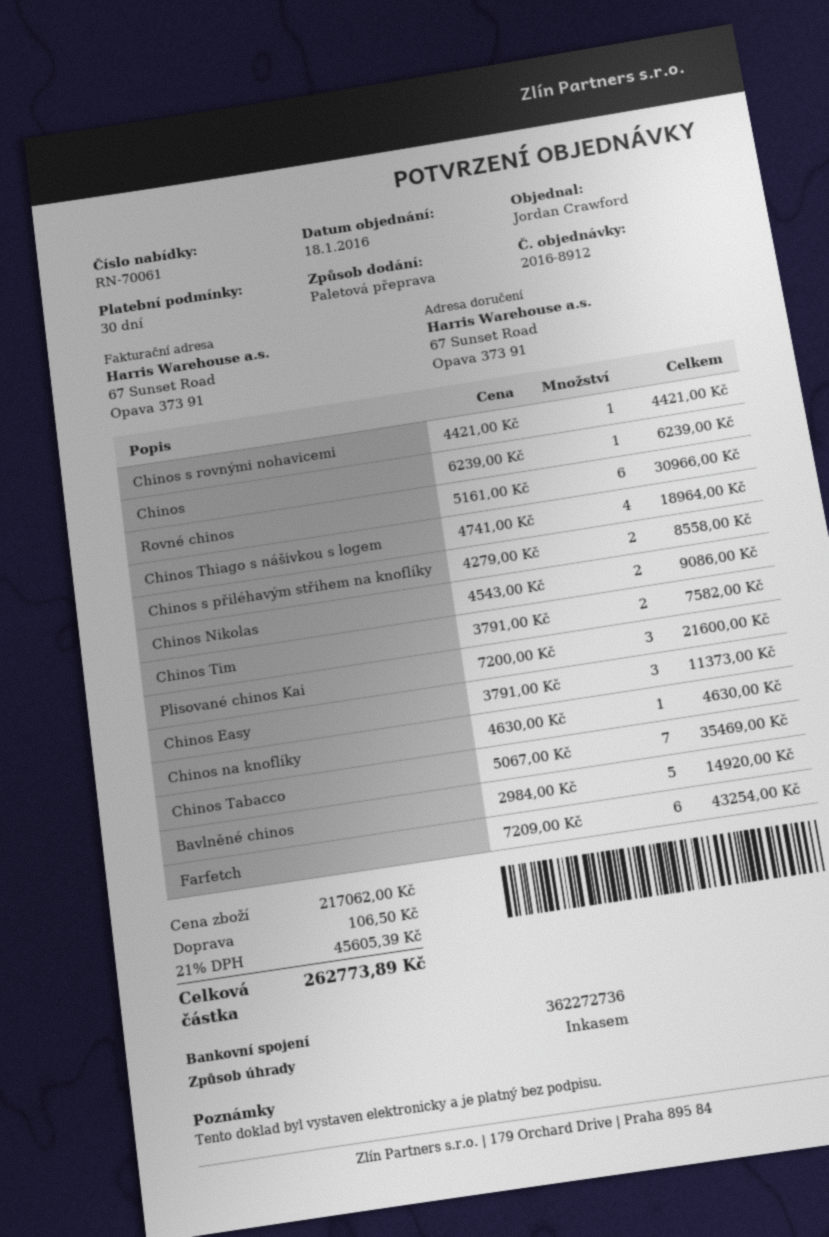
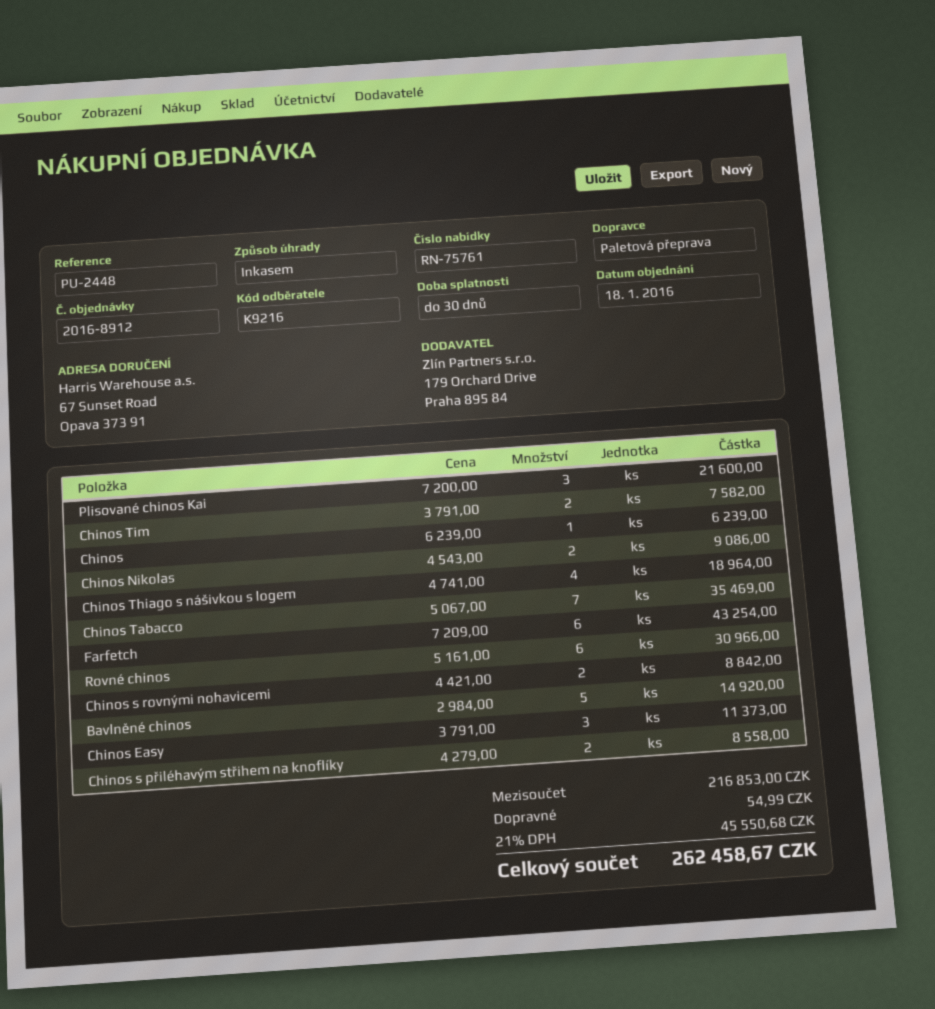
quote number: RN-70061 -> RN-75761
Chinos s rovnými nohavicemi: 1 x 4421.00 = 4421.00 -> 2 x 4421.00 = 8842.00
Chinos na knoflíky: 1 x 4630.00 = 4630.00 -> none
subtotal: 217062.00 -> 216853.00
shipping: 106.50 -> 54.99
tax: 21% = 45605.39 -> 21% = 45550.68
total: 262773.89 -> 262458.67

